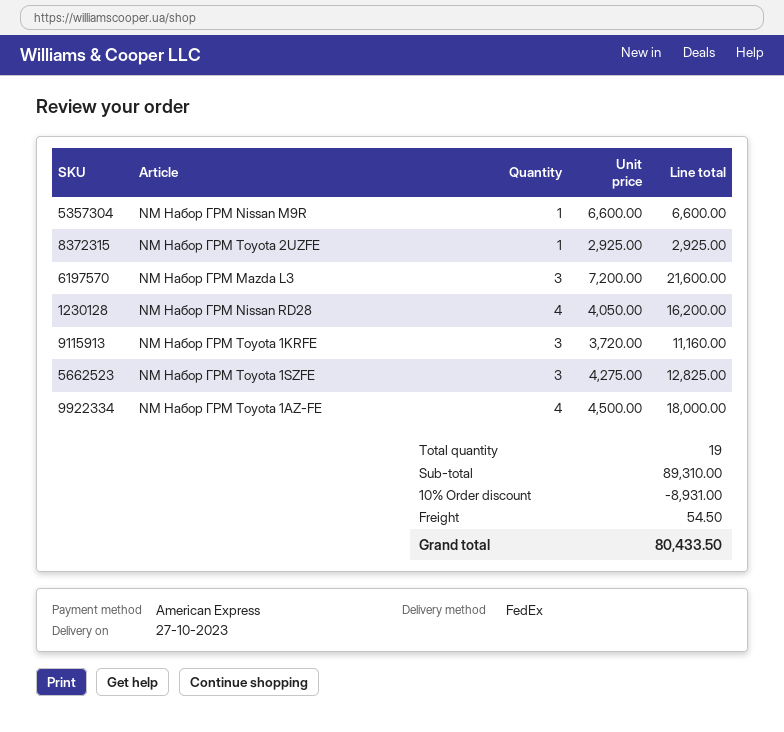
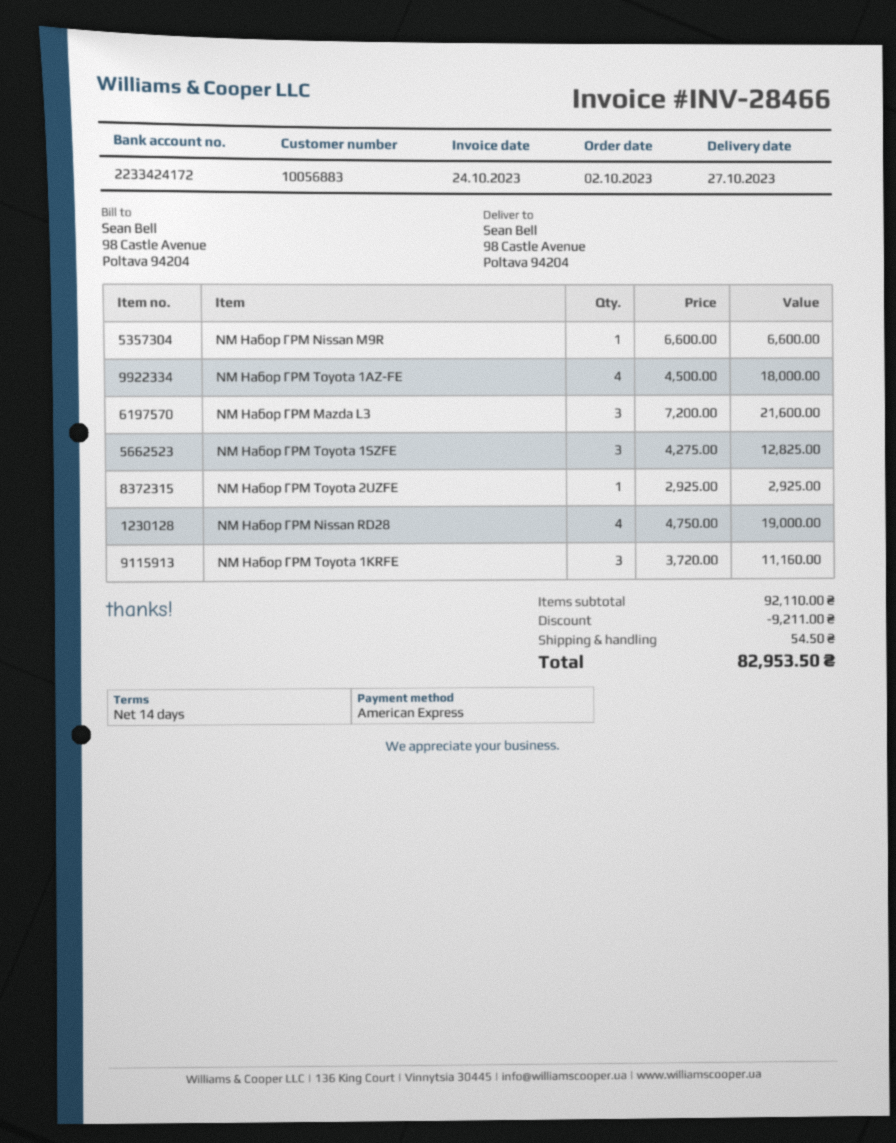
NM Набор ГРМ Nissan RD28: 4 x 4050.00 = 16200.00 -> 4 x 4750.00 = 19000.00
subtotal: 89310.00 -> 92110.00
discount: 8931.00 -> 9211.00
total: 80433.50 -> 82953.50

